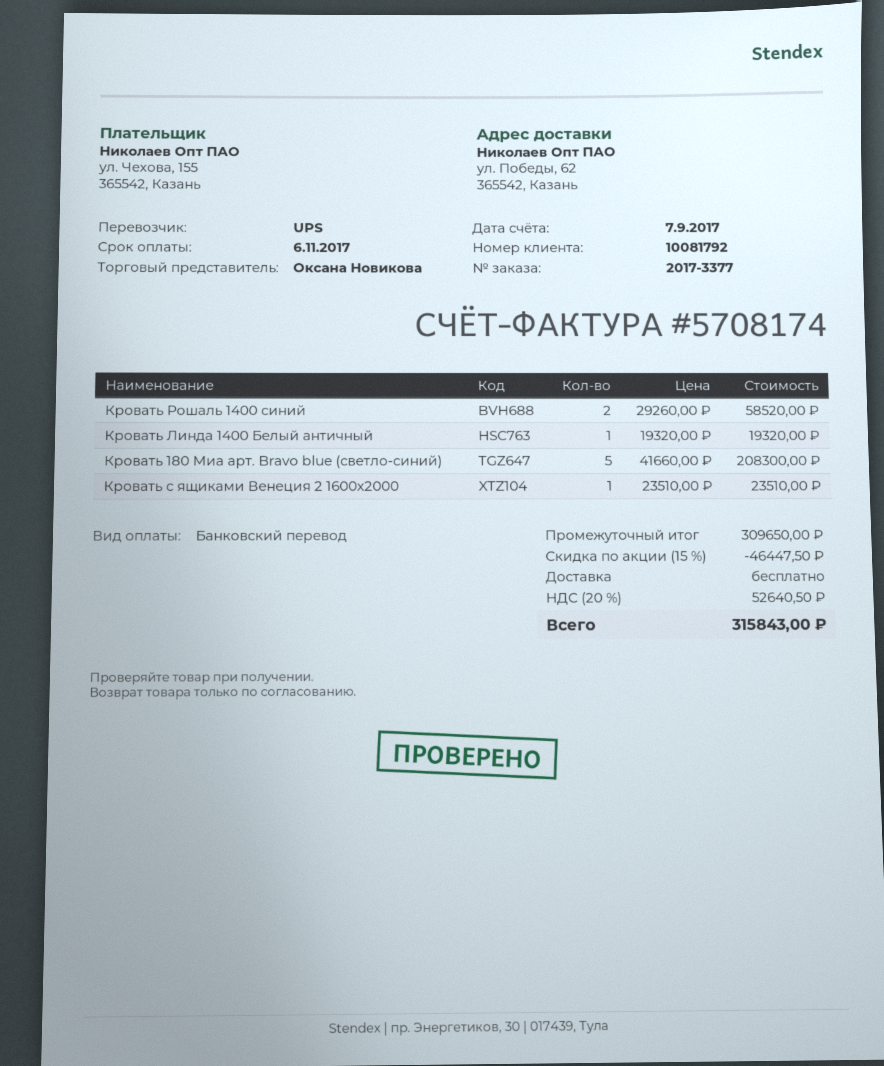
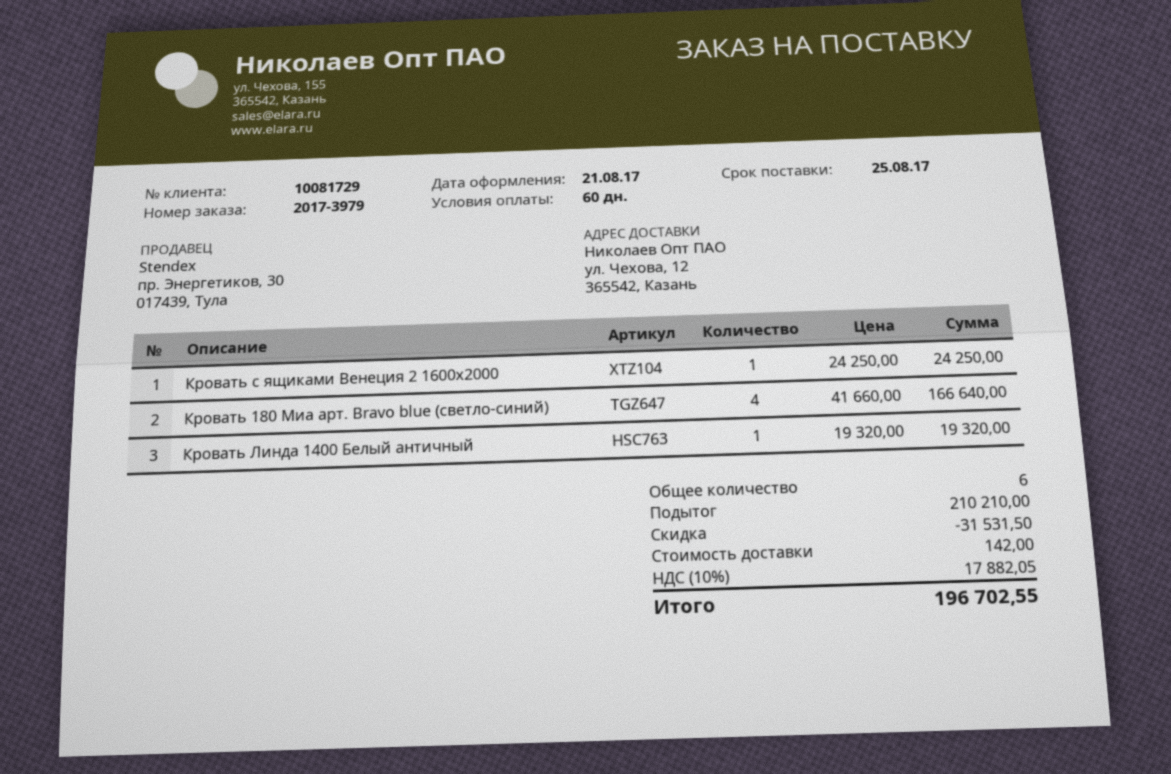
order number: 2017-3377 -> 2017-3979
customer number: 10081792 -> 10081729
ship to: ул. Победы, 62, 365542, Казань -> ул. Чехова, 12, 365542, Казань
Кровать Рошаль 1400 синий: 2 x 29260.00 = 58520.00 -> none
Кровать 180 Миа арт. Bravo blue (светло-синий): 5 x 41660.00 = 208300.00 -> 4 x 41660.00 = 166640.00
Кровать с ящиками Венеция 2 1600х2000: 1 x 23510.00 = 23510.00 -> 1 x 24250.00 = 24250.00
subtotal: 309650.00 -> 210210.00
discount: 46447.50 -> 31531.50
shipping: 0.00 -> 142.00
tax: 20% = 52640.50 -> 10% = 17882.05
total: 315843.00 -> 196702.55

